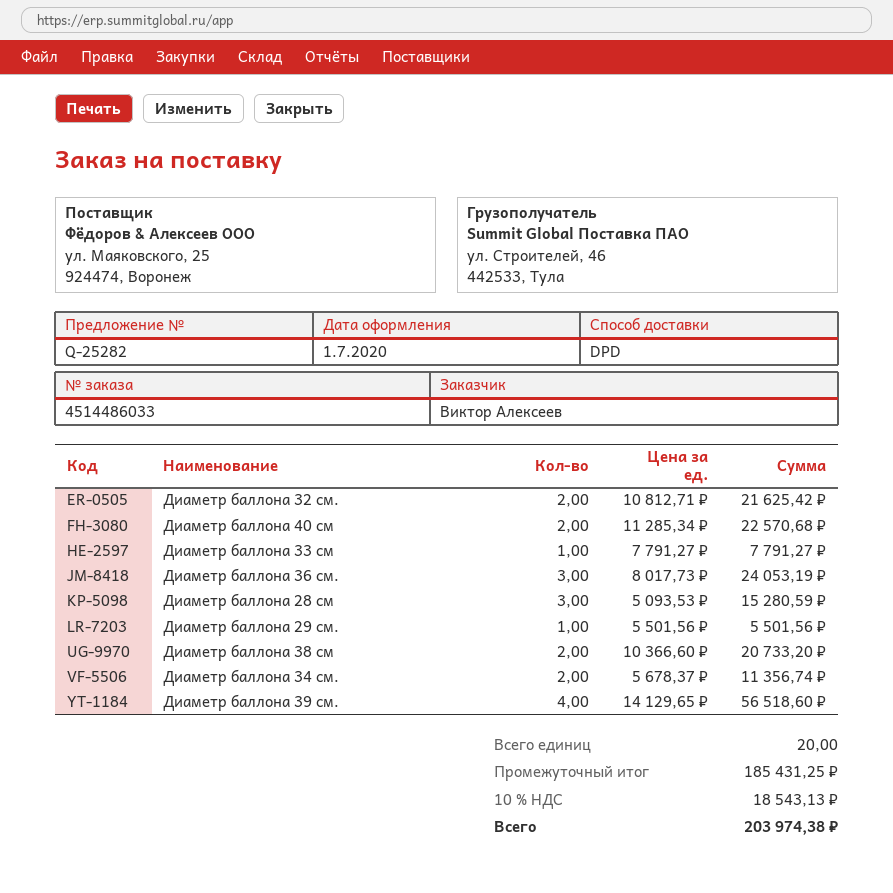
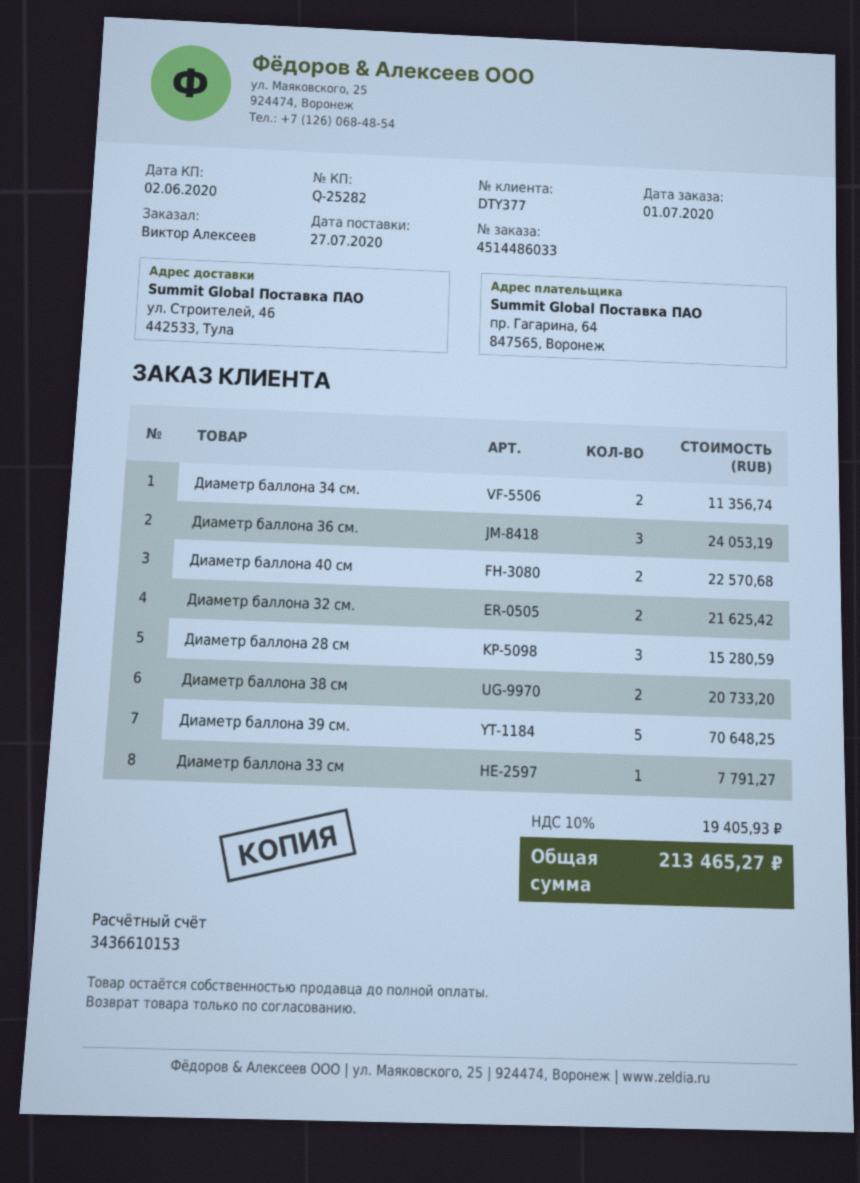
Диаметр баллона 29 см.: 1 for 5501.56 -> none
Диаметр баллона 39 см.: 4 for 56518.60 -> 5 for 70648.25
tax: 10% = 18543.13 -> 10% = 19405.93
total: 203974.38 -> 213465.27

